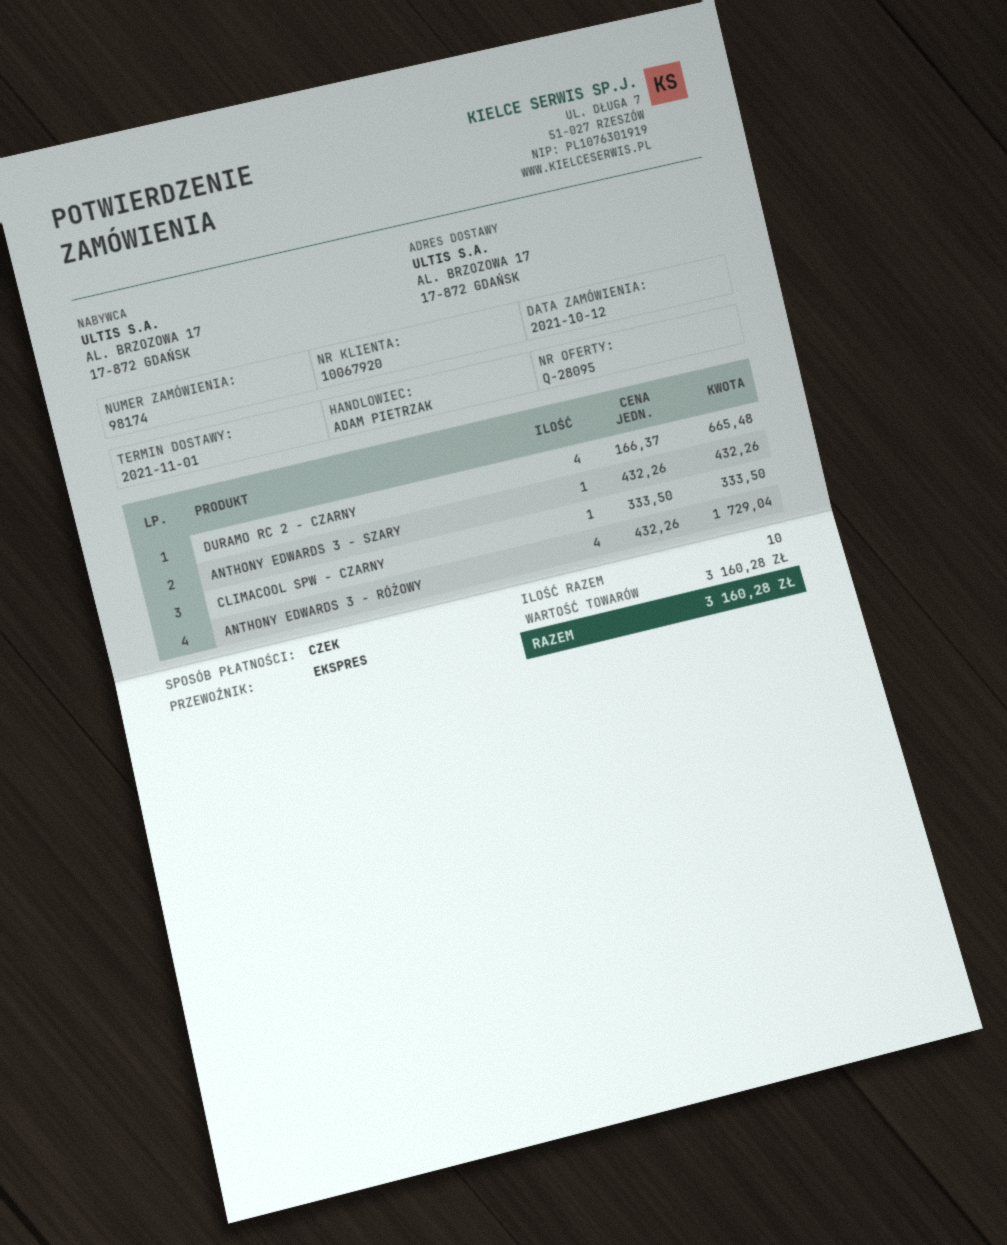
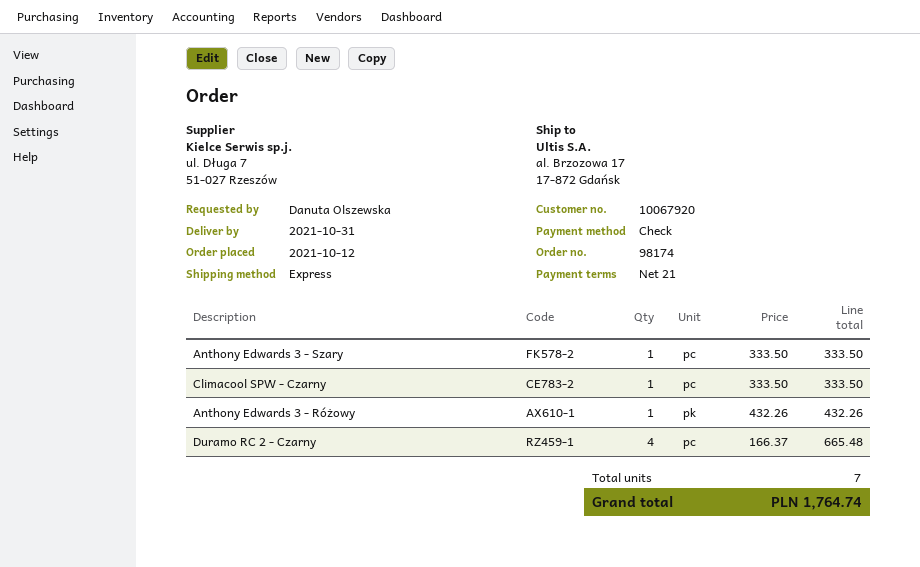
delivery date: 2021-11-01 -> 2021-10-31
ANTHONY EDWARDS 3 - SZARY: 1 x 432.26 = 432.26 -> 1 x 333.50 = 333.50
ANTHONY EDWARDS 3 - RÓŻOWY: 4 x 432.26 = 1729.04 -> 1 x 432.26 = 432.26
total quantity: 10 -> 7
total: 3160.28 -> 1764.74

